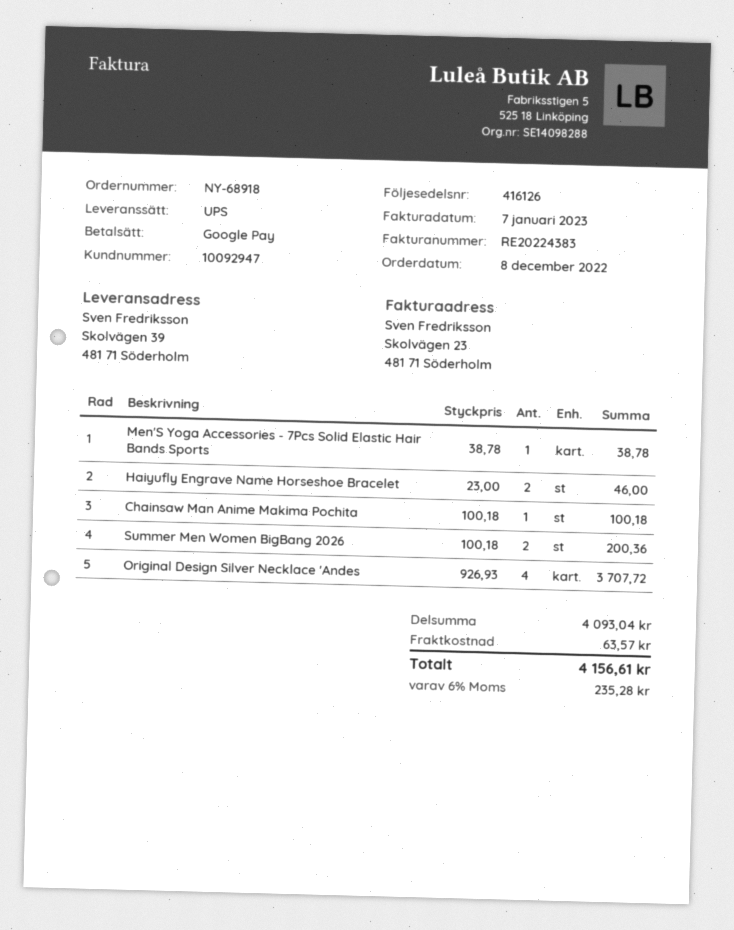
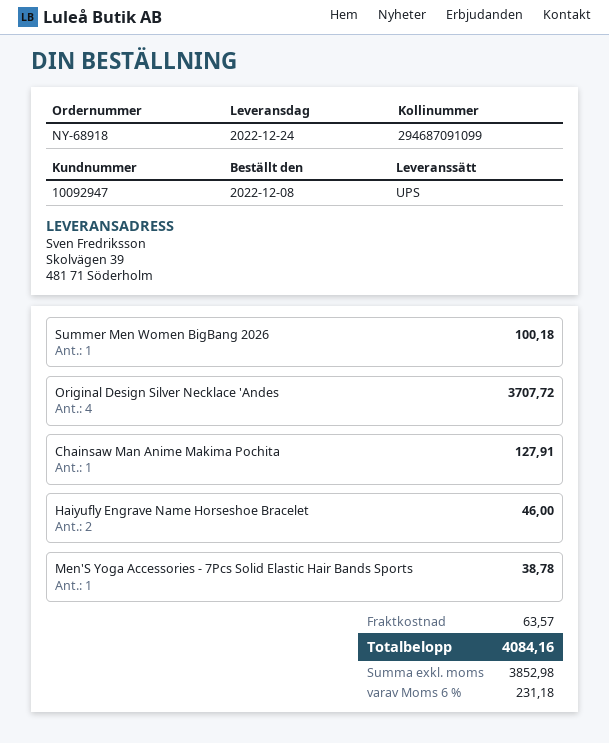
Chainsaw Man Anime Makima Pochita: 1 for 100.18 -> 1 for 127.91
Summer Men Women BigBang 2026: 2 for 200.36 -> 1 for 100.18
tax: 6% = 235.28 -> 6% = 231.18
total: 4156.61 -> 4084.16

